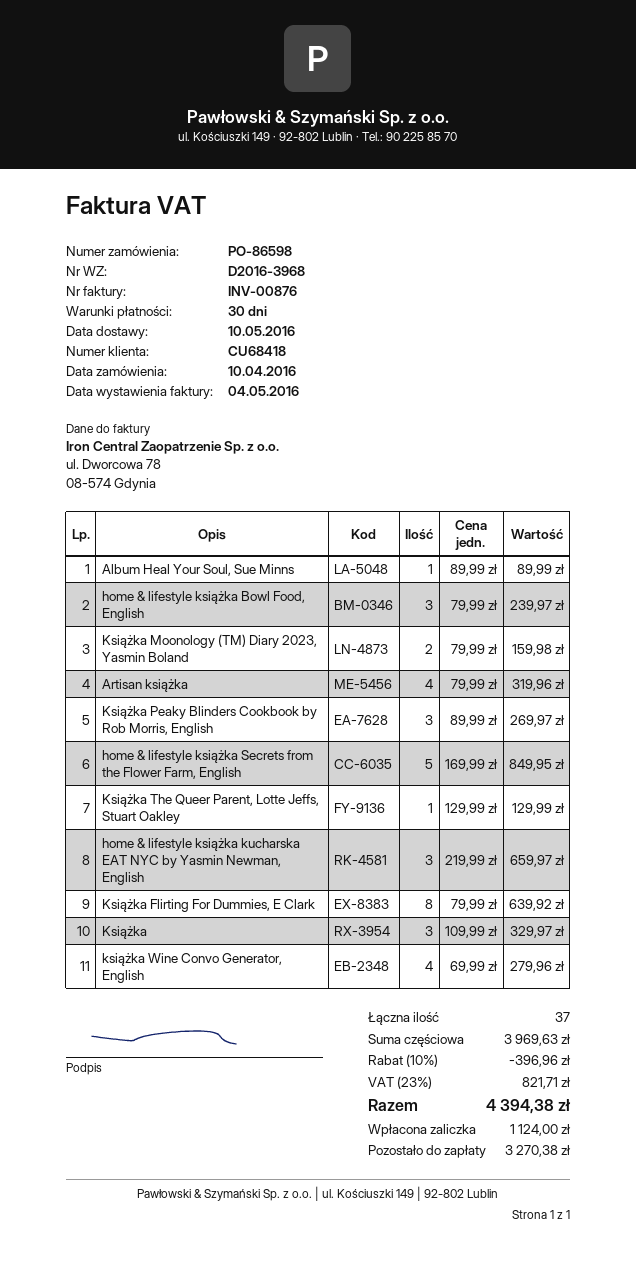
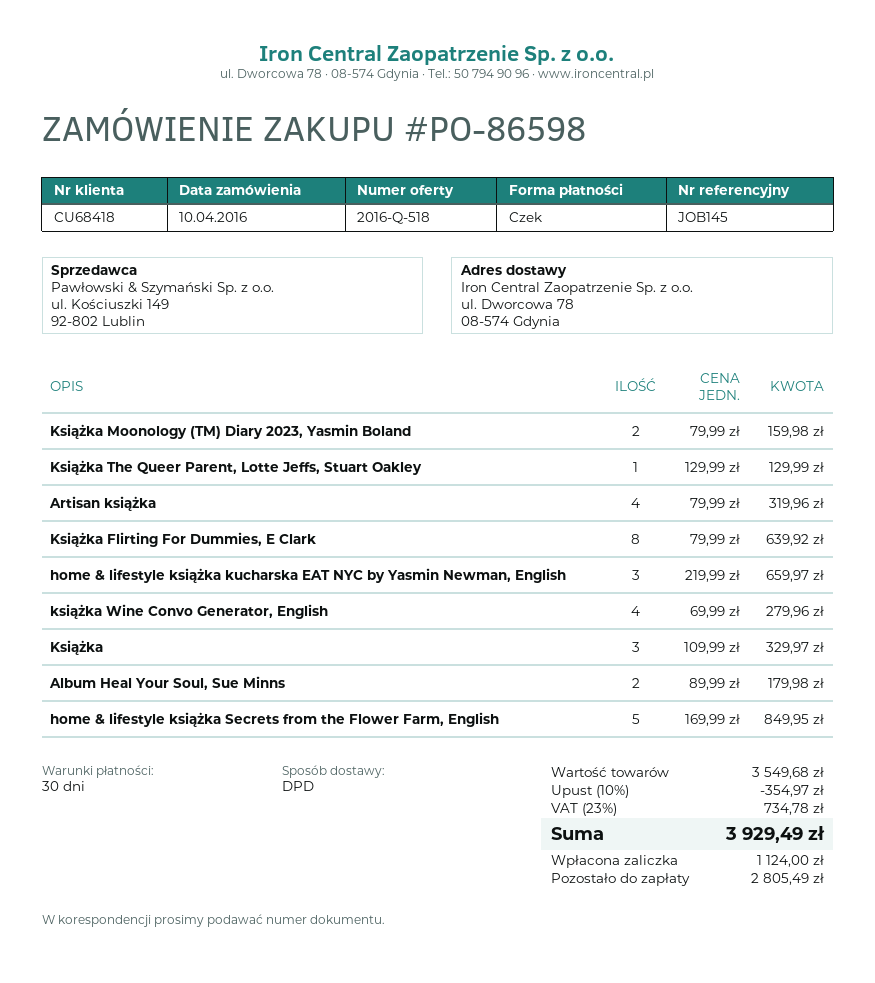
Album Heal Your Soul, Sue Minns: 1 x 89.99 = 89.99 -> 2 x 89.99 = 179.98
home & lifestyle książka Bowl Food, English: 3 x 79.99 = 239.97 -> none
Książka Peaky Blinders Cookbook by Rob Morris, English: 3 x 89.99 = 269.97 -> none
subtotal: 3969.63 -> 3549.68
discount: 10% = 396.96 -> 10% = 354.97
tax: 23% = 821.71 -> 23% = 734.78
total: 4394.38 -> 3929.49
balance: 3270.38 -> 2805.49

